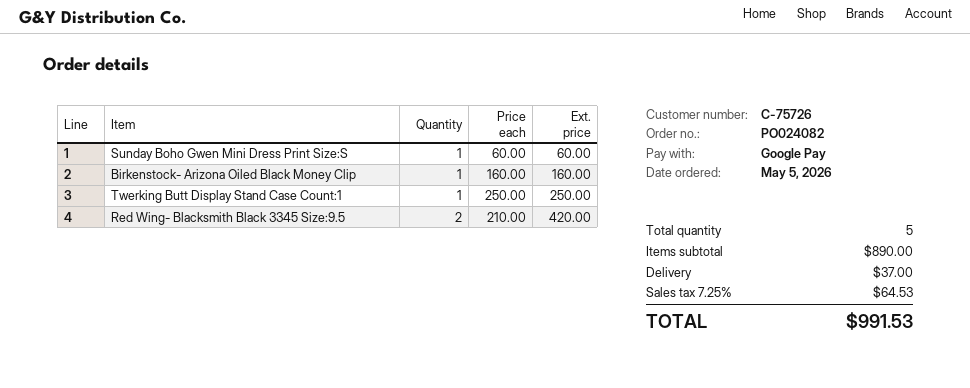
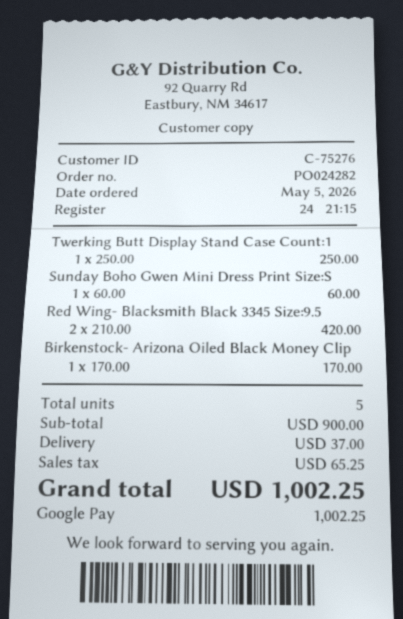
order number: PO024082 -> PO024282
customer number: C-75726 -> C-75276
Birkenstock- Arizona Oiled Black Money Clip: 1 x 160.00 = 160.00 -> 1 x 170.00 = 170.00
subtotal: 890.00 -> 900.00
tax: 64.53 -> 65.25
total: 991.53 -> 1002.25

